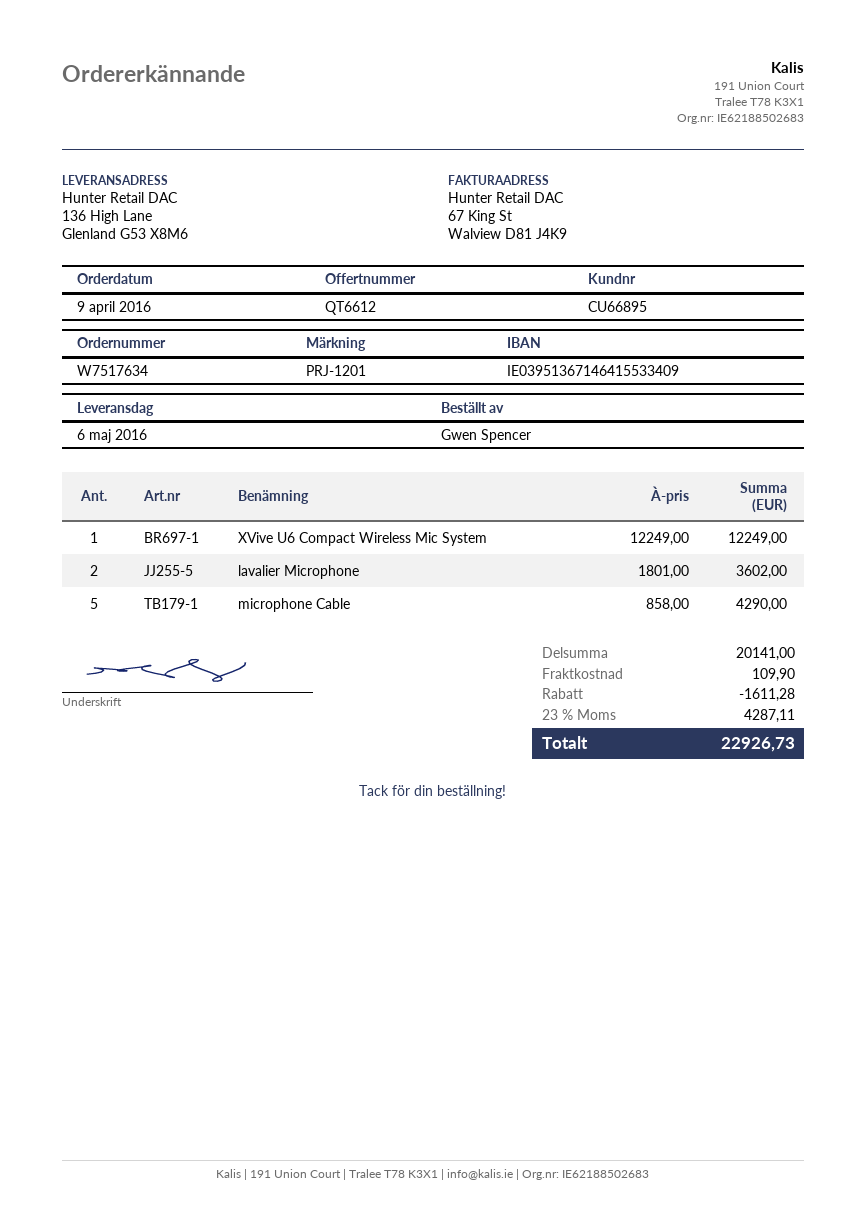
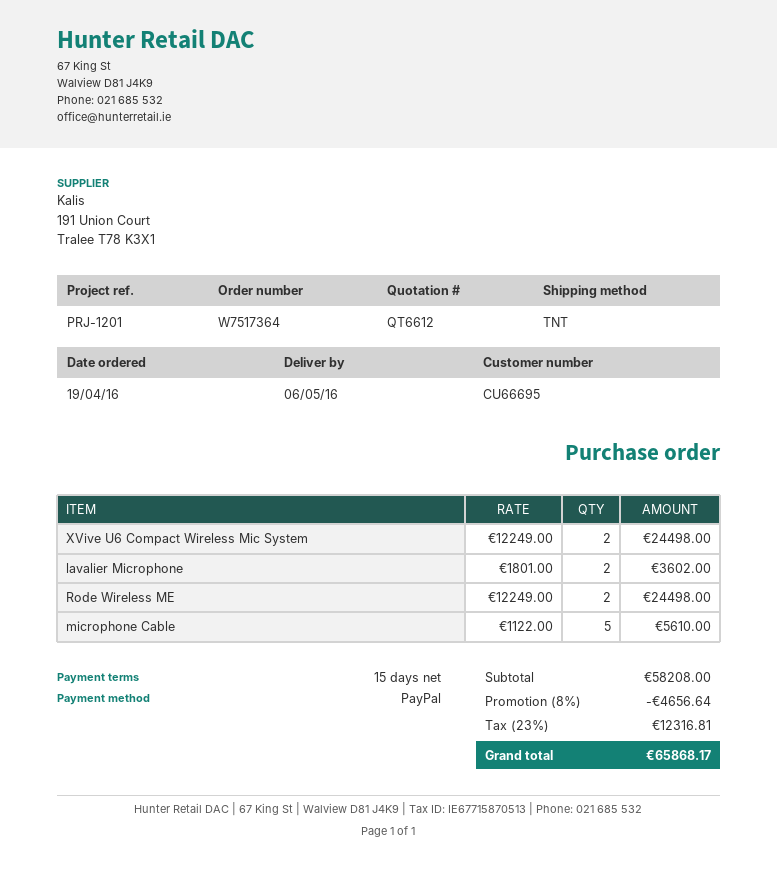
order number: W7517634 -> W7517364
order date: 2016-04-09 -> 2016-04-19
customer number: CU66895 -> CU66695
XVive U6 Compact Wireless Mic System: 1 x 12249.00 = 12249.00 -> 2 x 12249.00 = 24498.00
microphone Cable: 5 x 858.00 = 4290.00 -> 5 x 1122.00 = 5610.00
Rode Wireless ME: none -> 2 x 12249.00 = 24498.00
subtotal: 20141.00 -> 58208.00
discount: 1611.28 -> 4656.64
shipping: 109.90 -> none
tax: 23% = 4287.11 -> 23% = 12316.81
total: 22926.73 -> 65868.17

